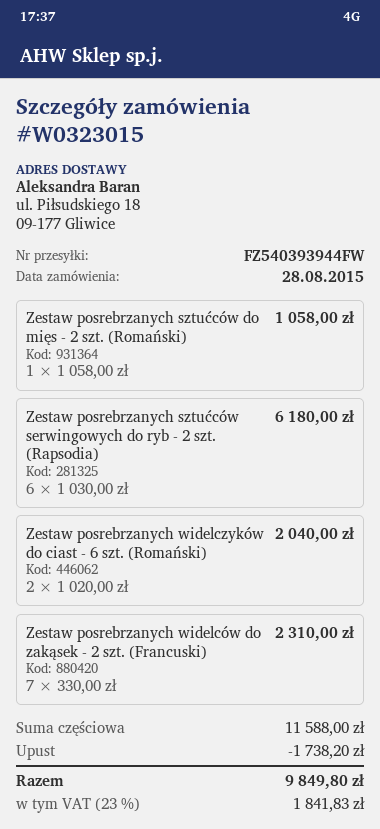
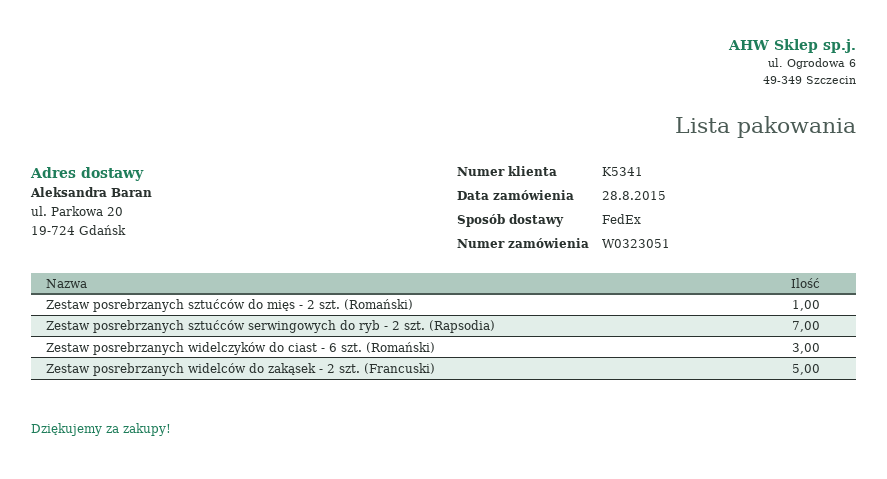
order number: W0323015 -> W0323051
ship to: ul. Piłsudskiego 18, 09-177 Gliwice -> ul. Parkowa 20, 19-724 Gdańsk
Zestaw posrebrzanych sztućców serwingowych do ryb - 2 szt. (Rapsodia): 6 -> 7
Zestaw posrebrzanych widelczyków do ciast - 6 szt. (Romański): 2 -> 3
Zestaw posrebrzanych widelców do zakąsek - 2 szt. (Francuski): 7 -> 5

